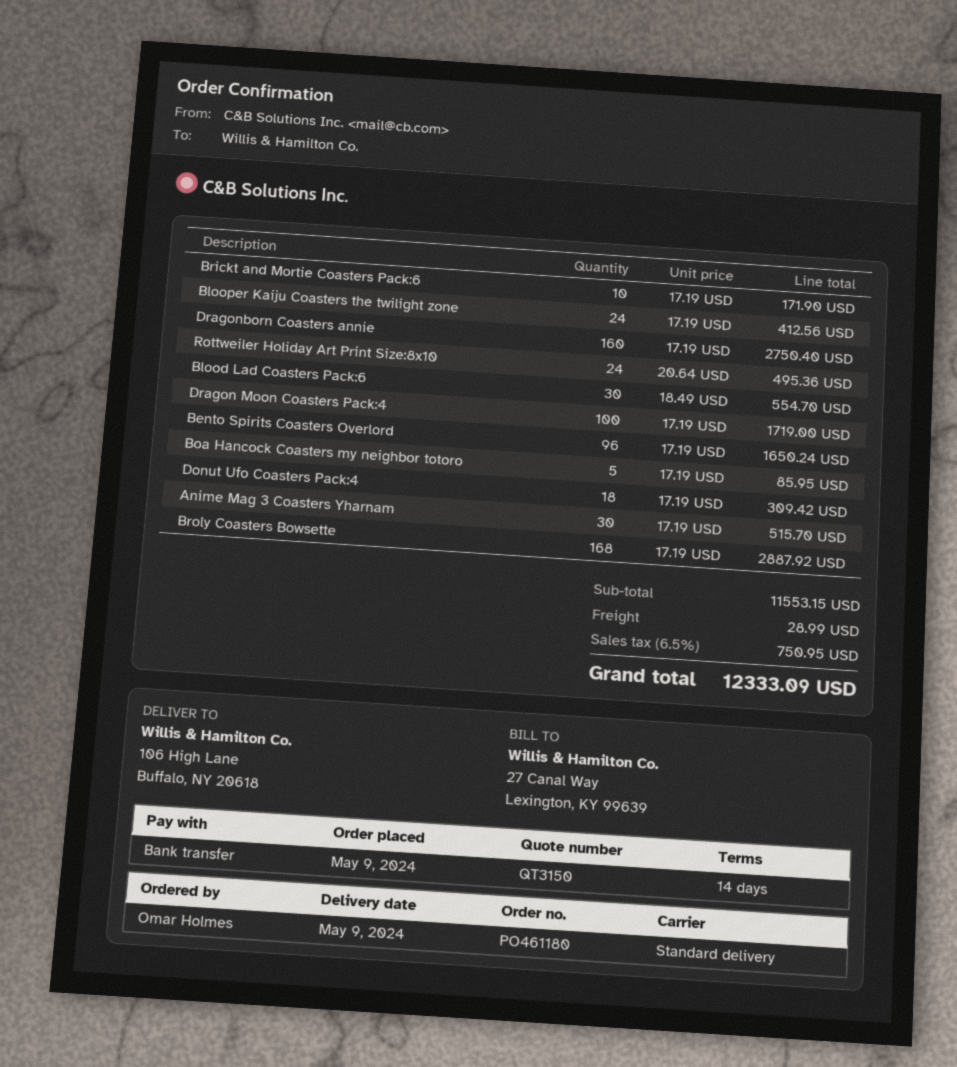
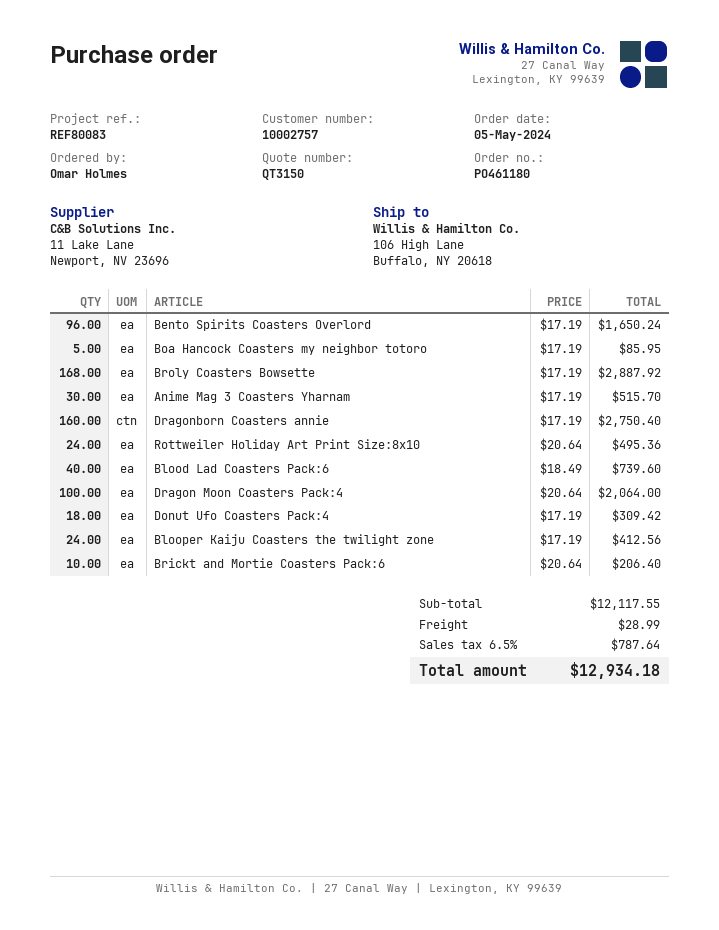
order date: 2024-05-09 -> 2024-05-05
Brickt and Mortie Coasters Pack:6: 10 x 17.19 = 171.90 -> 10 x 20.64 = 206.40
Blood Lad Coasters Pack:6: 30 x 18.49 = 554.70 -> 40 x 18.49 = 739.60
Dragon Moon Coasters Pack:4: 100 x 17.19 = 1719.00 -> 100 x 20.64 = 2064.00
subtotal: 11553.15 -> 12117.55
tax: 6.5% = 750.95 -> 6.5% = 787.64
total: 12333.09 -> 12934.18

